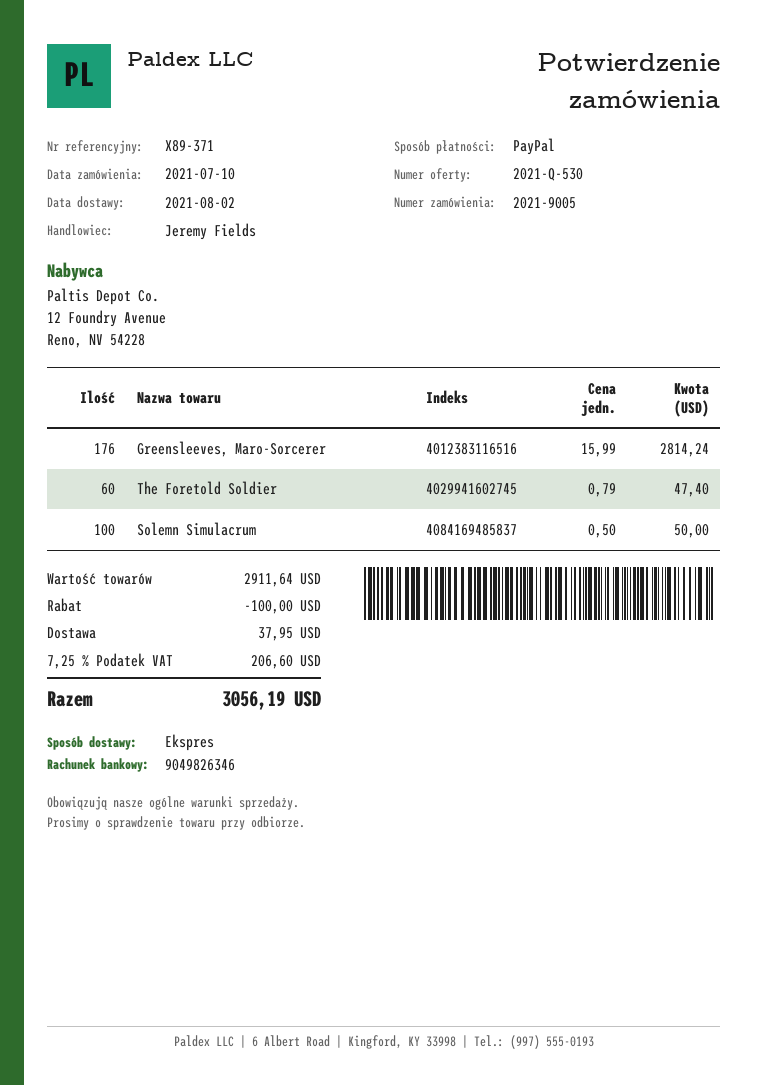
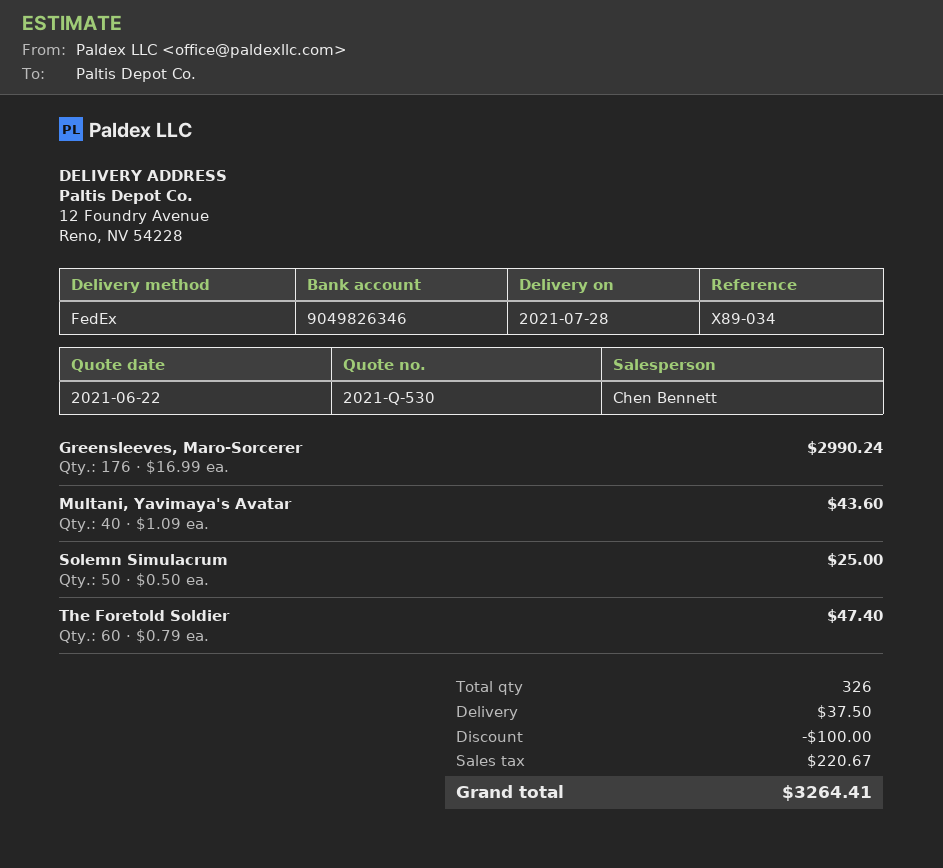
delivery date: 2021-08-02 -> 2021-07-28
reference: X89-371 -> X89-034
sales rep: Jeremy Fields -> Chen Bennett
shipping method: express -> FedEx
Greensleeves, Maro-Sorcerer: 176 x 15.99 = 2814.24 -> 176 x 16.99 = 2990.24
Solemn Simulacrum: 100 x 0.50 = 50.00 -> 50 x 0.50 = 25.00
Multani, Yavimaya's Avatar: none -> 40 x 1.09 = 43.60
shipping: 37.95 -> 37.50
tax: 206.60 -> 220.67
total: 3056.19 -> 3264.41

